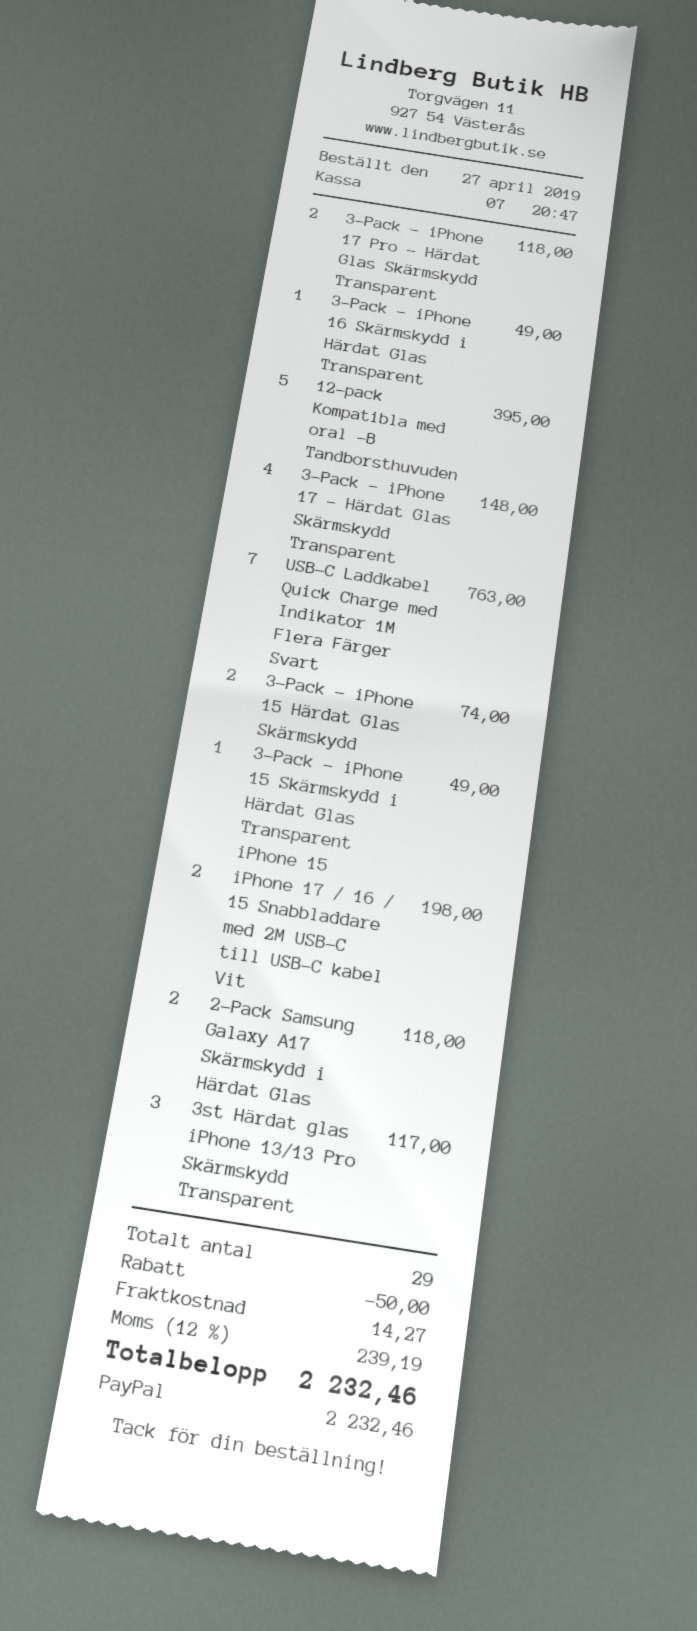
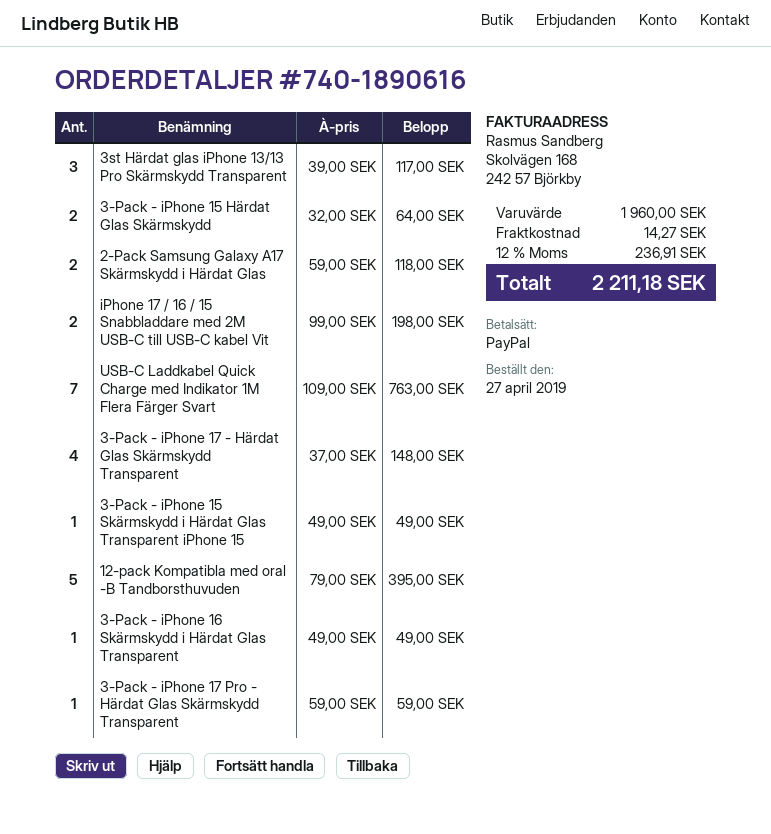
3-Pack - iPhone 17 Pro - Härdat Glas Skärmskydd Transparent: 2 for 118.00 -> 1 for 59.00
3-Pack - iPhone 15 Härdat Glas Skärmskydd: 2 for 74.00 -> 2 for 64.00
discount: 50.00 -> none
tax: 12% = 239.19 -> 12% = 236.91
total: 2232.46 -> 2211.18

